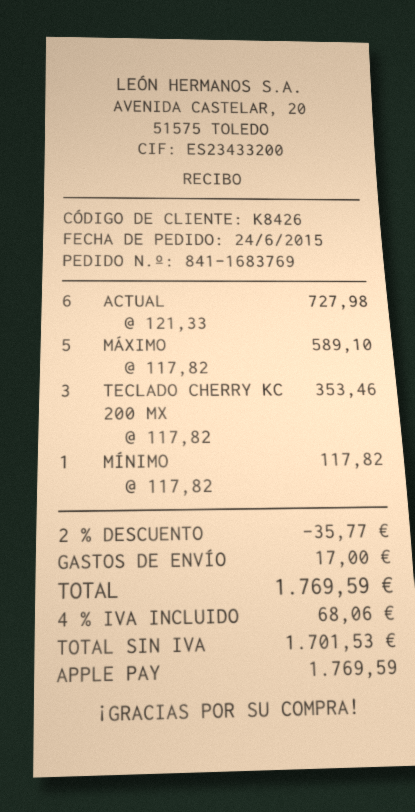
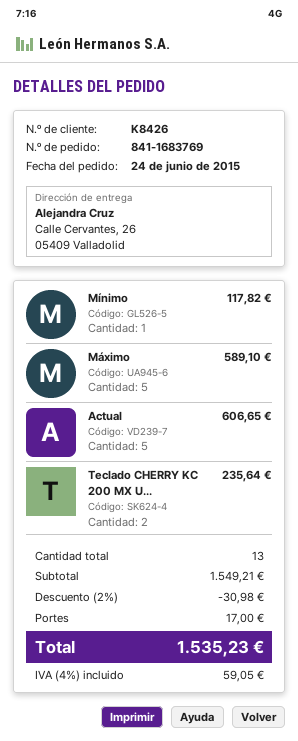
ACTUAL: 6 for 727.98 -> 5 for 606.65
TECLADO CHERRY KC 200 MX: 3 for 353.46 -> 2 for 235.64
discount: 2% = 35.77 -> 2% = 30.98
tax: 4% = 68.06 -> 4% = 59.05
total: 1769.59 -> 1535.23

